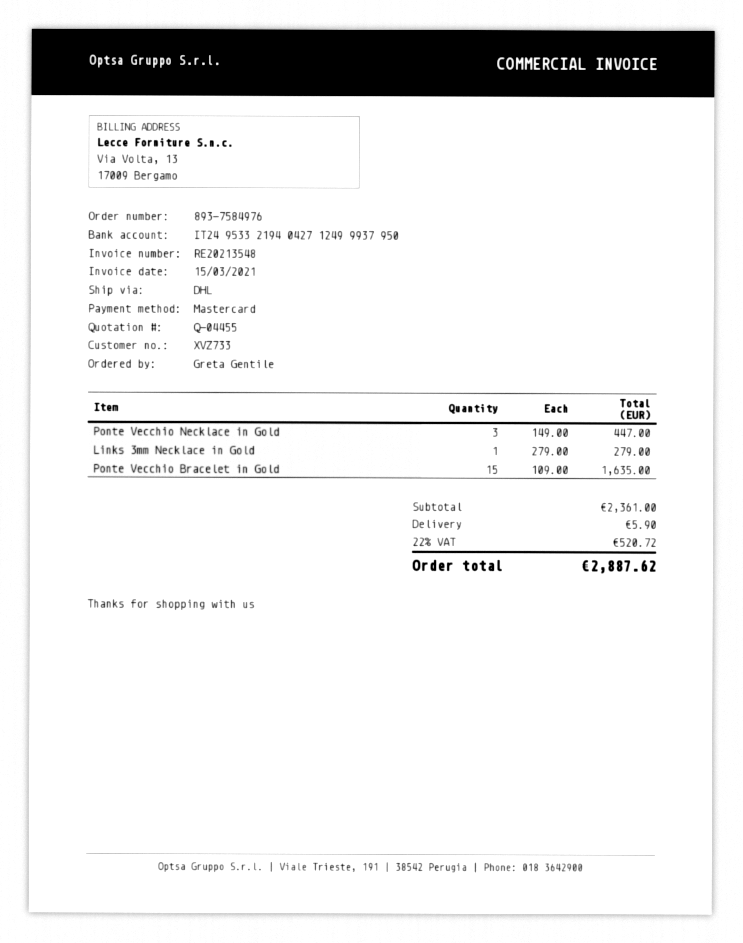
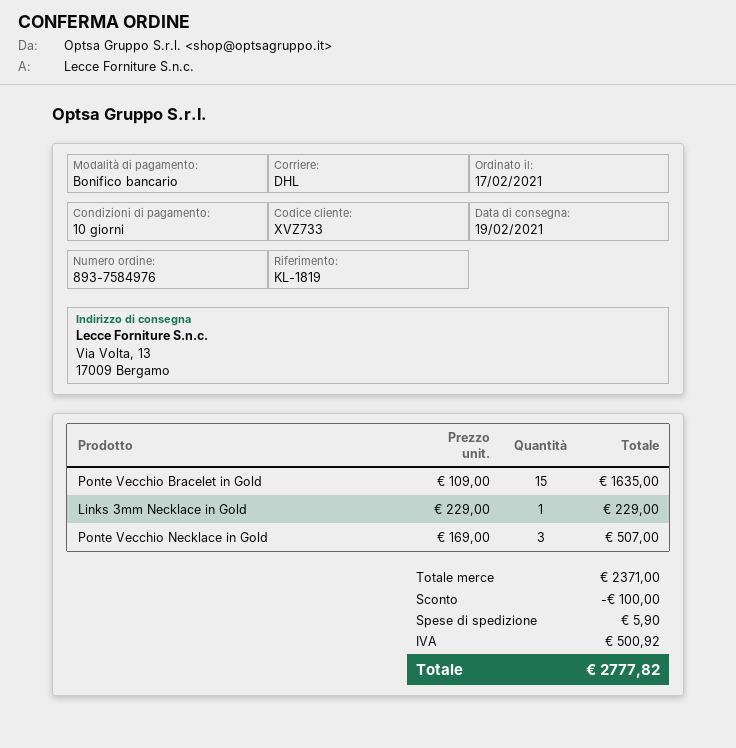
payment method: Mastercard -> bank transfer
Ponte Vecchio Necklace in Gold: 3 x 149.00 = 447.00 -> 3 x 169.00 = 507.00
Links 3mm Necklace in Gold: 1 x 279.00 = 279.00 -> 1 x 229.00 = 229.00
subtotal: 2361.00 -> 2371.00
discount: none -> 100.00
tax: 520.72 -> 500.92
total: 2887.62 -> 2777.82

